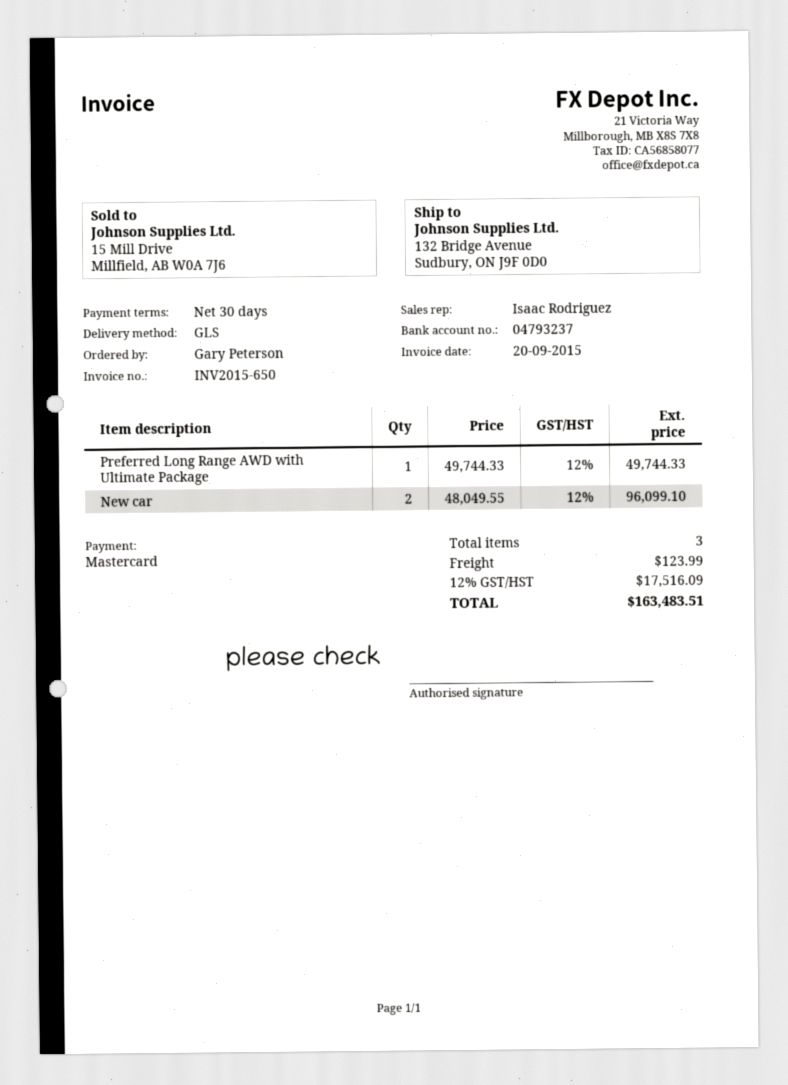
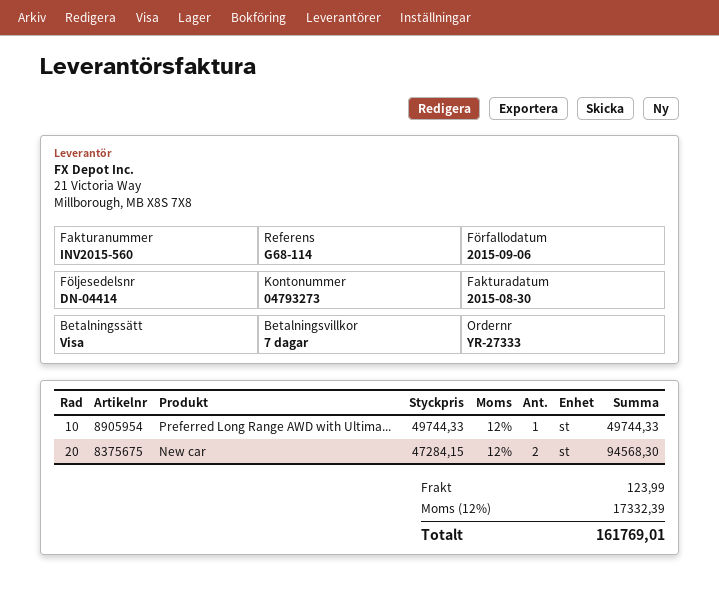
invoice number: INV2015-650 -> INV2015-560
invoice date: 2015-09-20 -> 2015-08-30
payment terms: 30 days -> 7 days
payment method: Mastercard -> Visa
bank account: 04793237 -> 04793273
New car: 2 x 48049.55 = 96099.10 -> 2 x 47284.15 = 94568.30
tax: 12% = 17516.09 -> 12% = 17332.39
total: 163483.51 -> 161769.01

